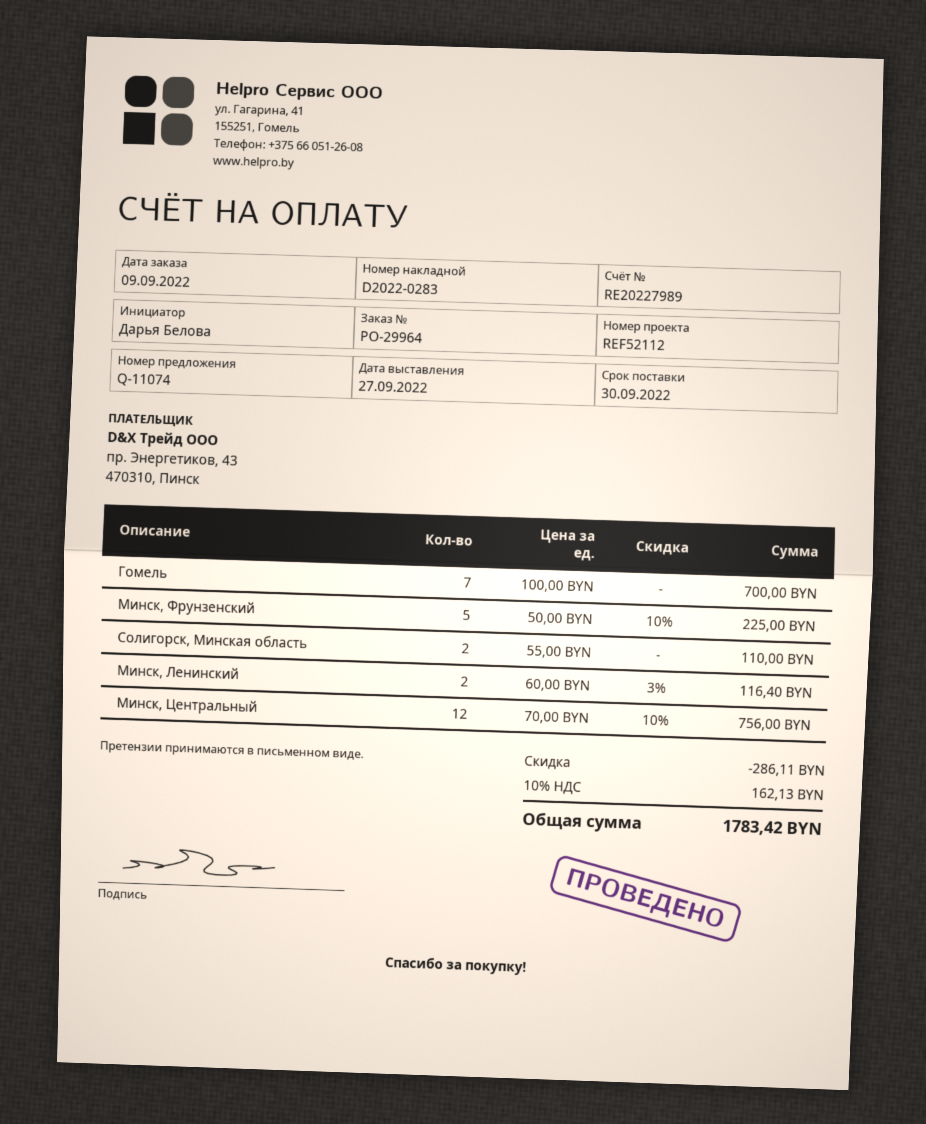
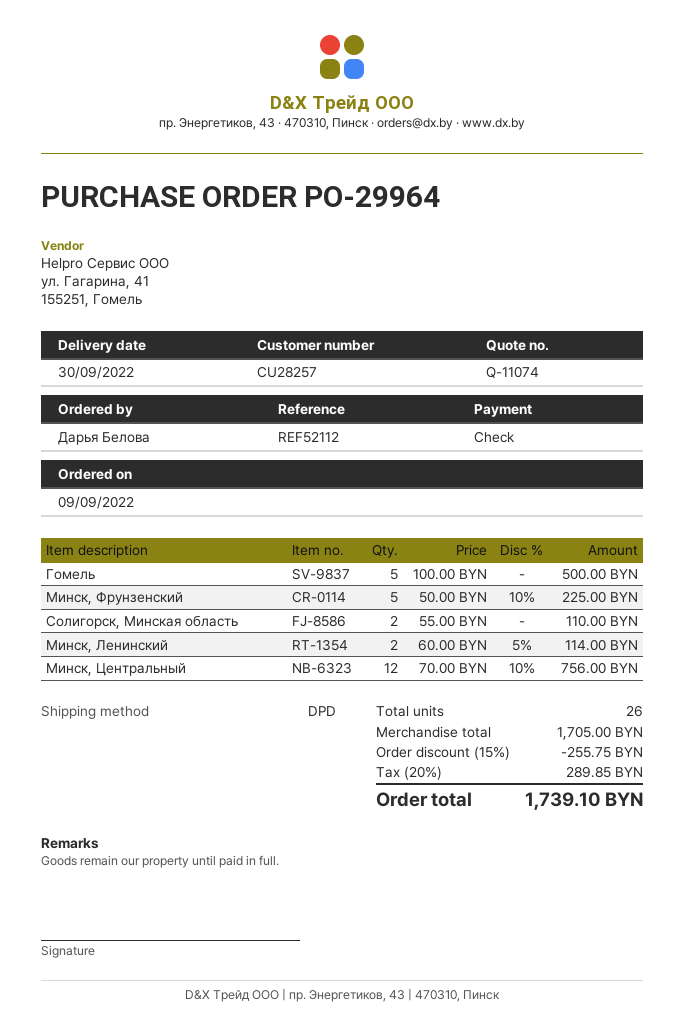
Гомель: 7 x 100.00 = 700.00 -> 5 x 100.00 = 500.00
Минск, Ленинский: 2 x 60.00 - 3% = 116.40 -> 2 x 60.00 - 5% = 114.00
discount: 286.11 -> 255.75
tax: 10% = 162.13 -> 20% = 289.85
total: 1783.42 -> 1739.10

